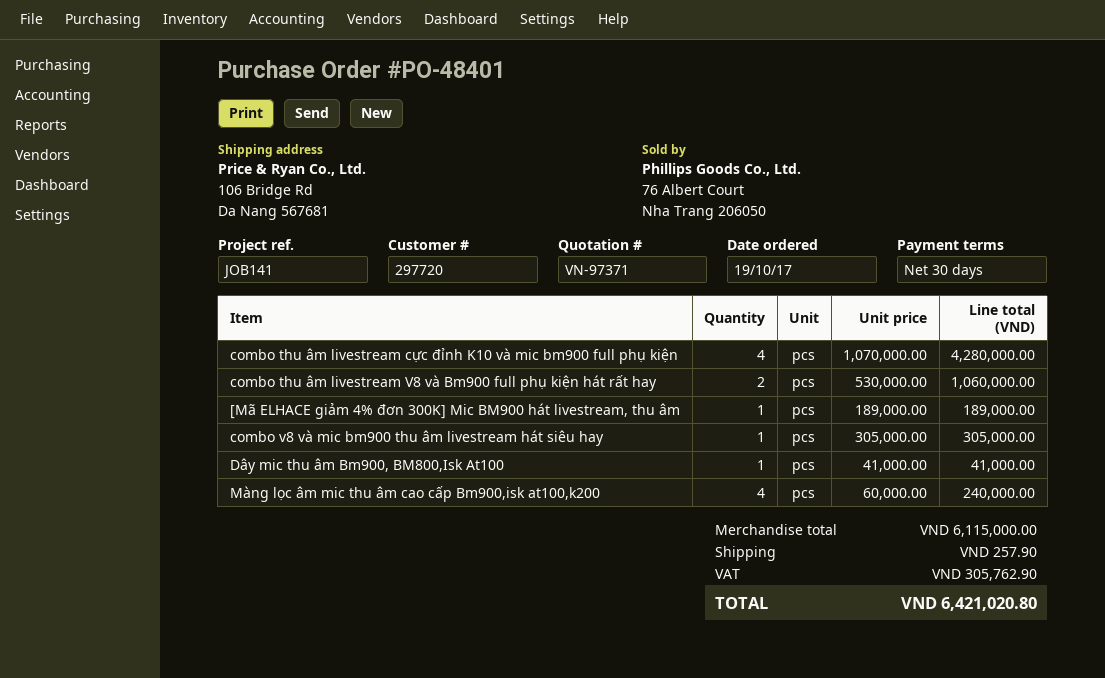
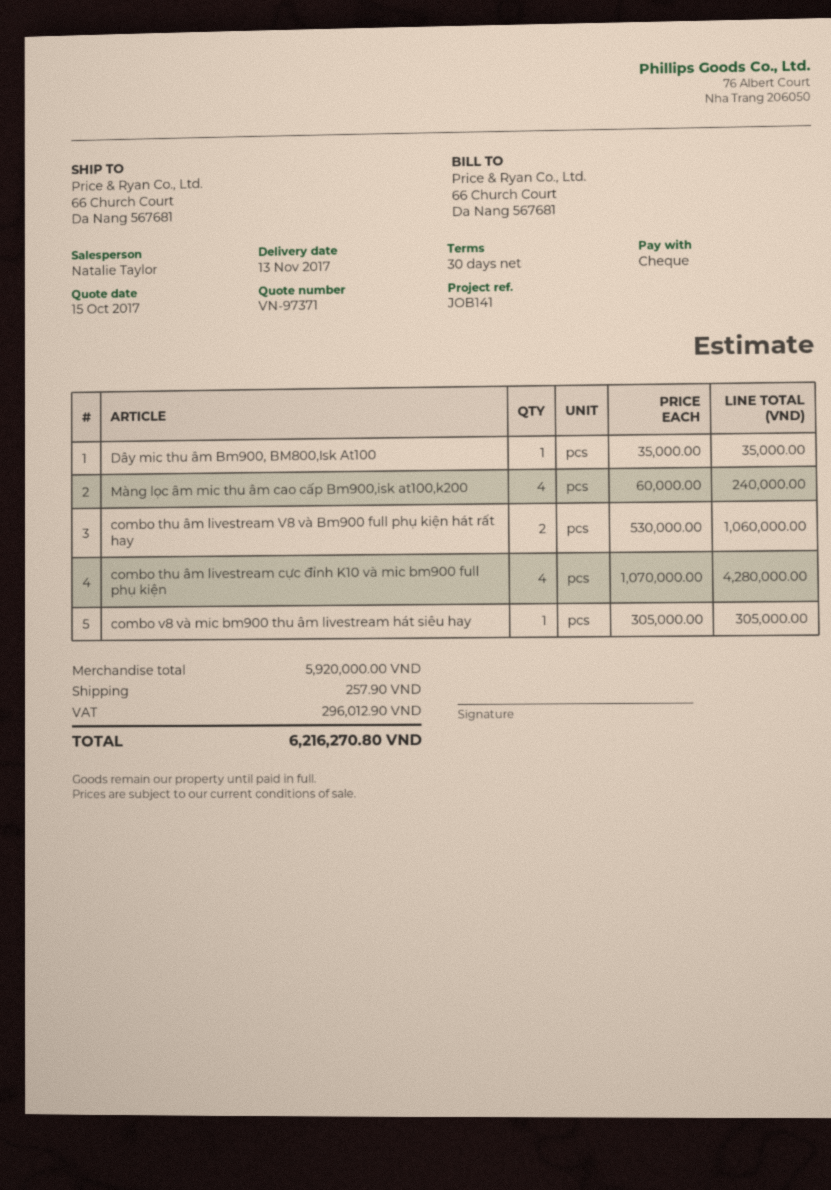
ship to: 106 Bridge Rd, Da Nang 567681 -> 66 Church Court, Da Nang 567681
[Mã ELHACE giảm 4% đơn 300K] Mic BM900 hát livestream, thu âm: 1 x 189000.00 = 189000.00 -> none
Dây mic thu âm Bm900, BM800,Isk At100: 1 x 41000.00 = 41000.00 -> 1 x 35000.00 = 35000.00
subtotal: 6115000.00 -> 5920000.00
tax: 305762.90 -> 296012.90
total: 6421020.80 -> 6216270.80

